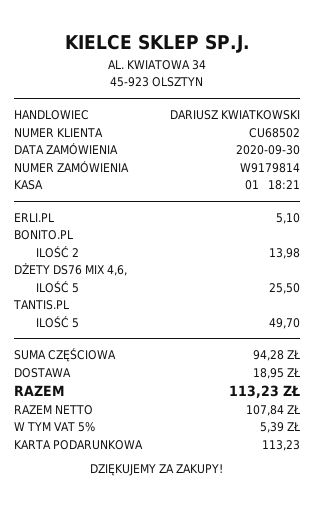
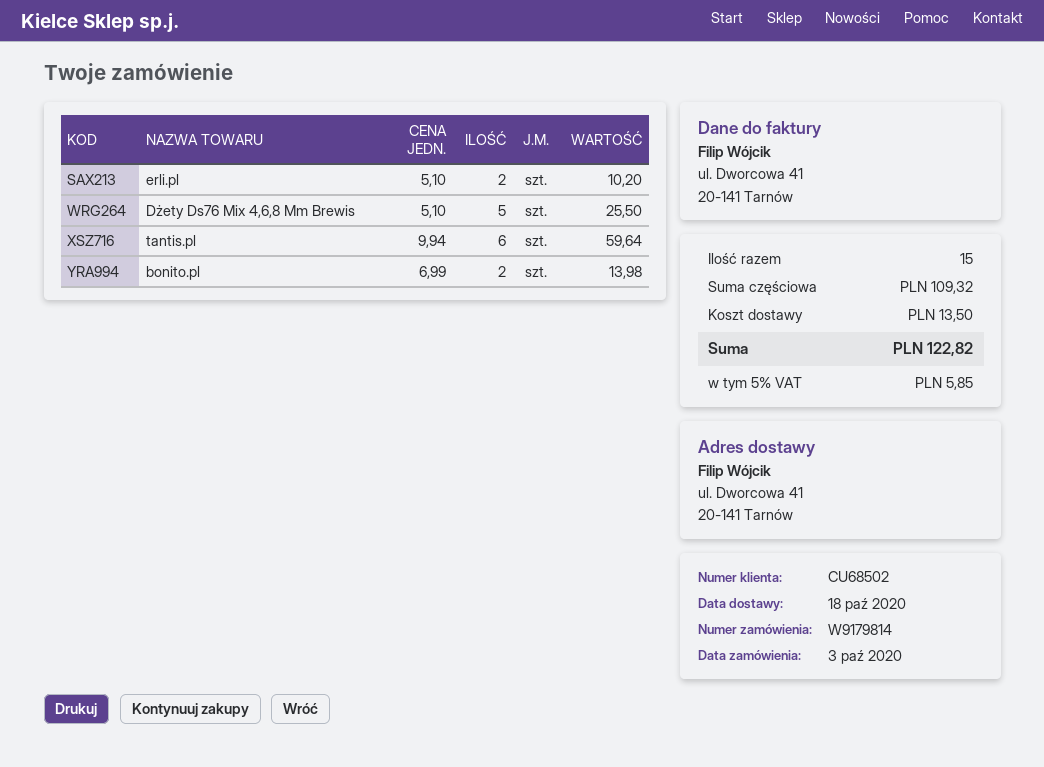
order date: 2020-09-30 -> 2020-10-03
ERLI.PL: 1 for 5.10 -> 2 for 10.20
TANTIS.PL: 5 for 49.70 -> 6 for 59.64
subtotal: 94.28 -> 109.32
shipping: 18.95 -> 13.50
tax: 5% = 5.39 -> 5% = 5.85
total: 113.23 -> 122.82

